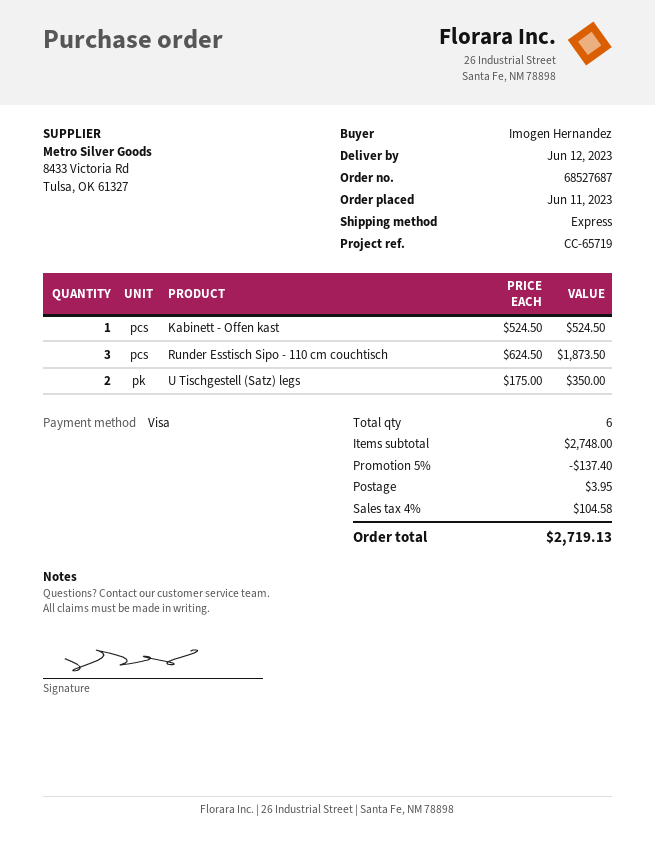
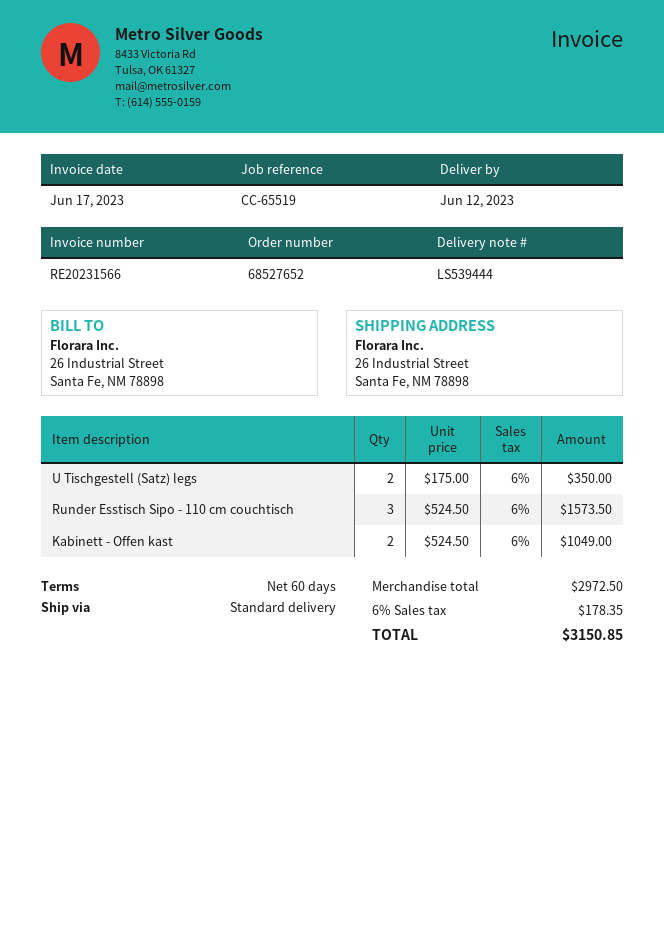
order number: 68527687 -> 68527652
reference: CC-65719 -> CC-65519
shipping method: express -> standard
Kabinett - Offen kast: 1 x 524.50 = 524.50 -> 2 x 524.50 = 1049.00
Runder Esstisch Sipo - 110 cm couchtisch: 3 x 624.50 = 1873.50 -> 3 x 524.50 = 1573.50
subtotal: 2748.00 -> 2972.50
discount: 5% = 137.40 -> none
shipping: 3.95 -> none
tax: 4% = 104.58 -> 6% = 178.35
total: 2719.13 -> 3150.85

